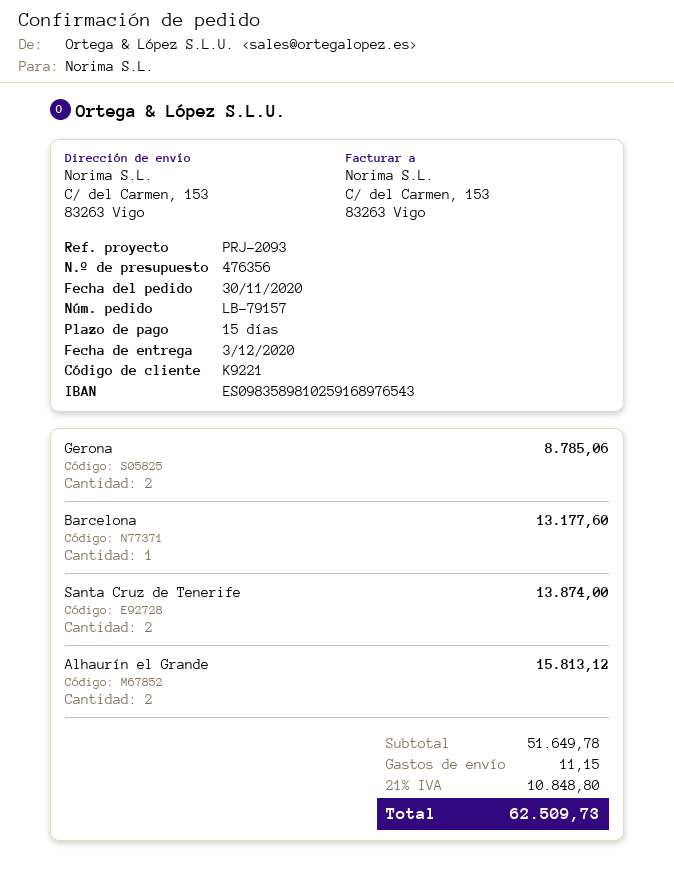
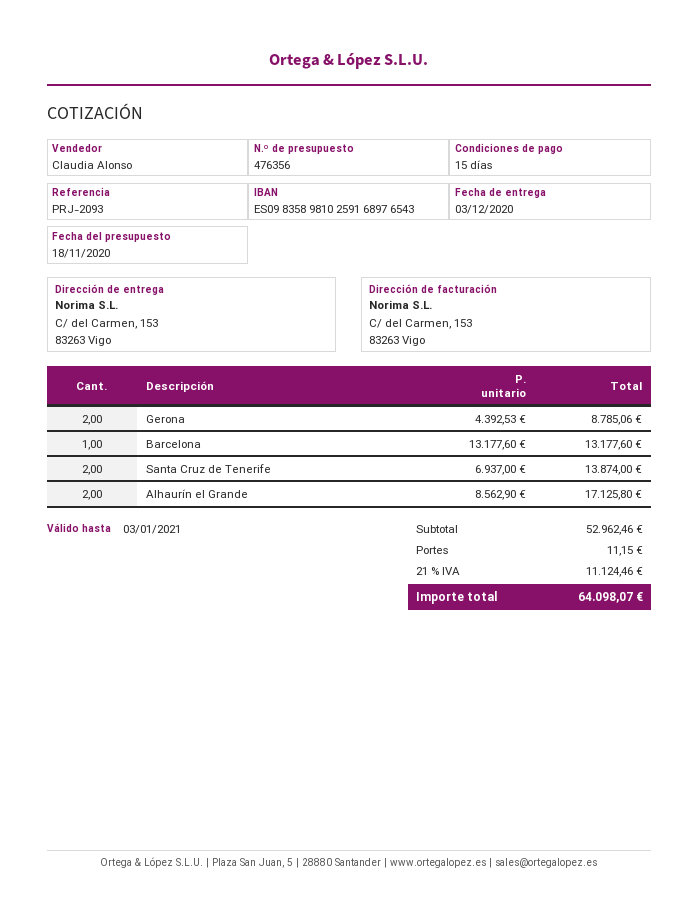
Alhaurín el Grande: 2 for 15813.12 -> 2 for 17125.80
subtotal: 51649.78 -> 52962.46
tax: 21% = 10848.80 -> 21% = 11124.46
total: 62509.73 -> 64098.07

